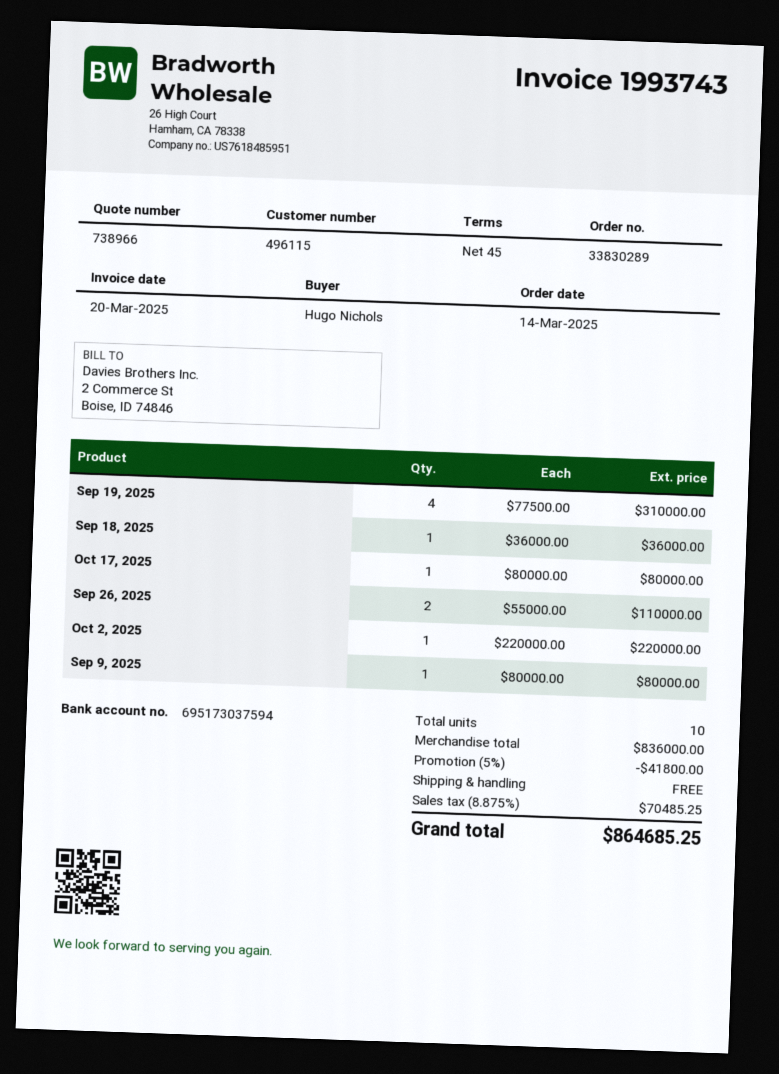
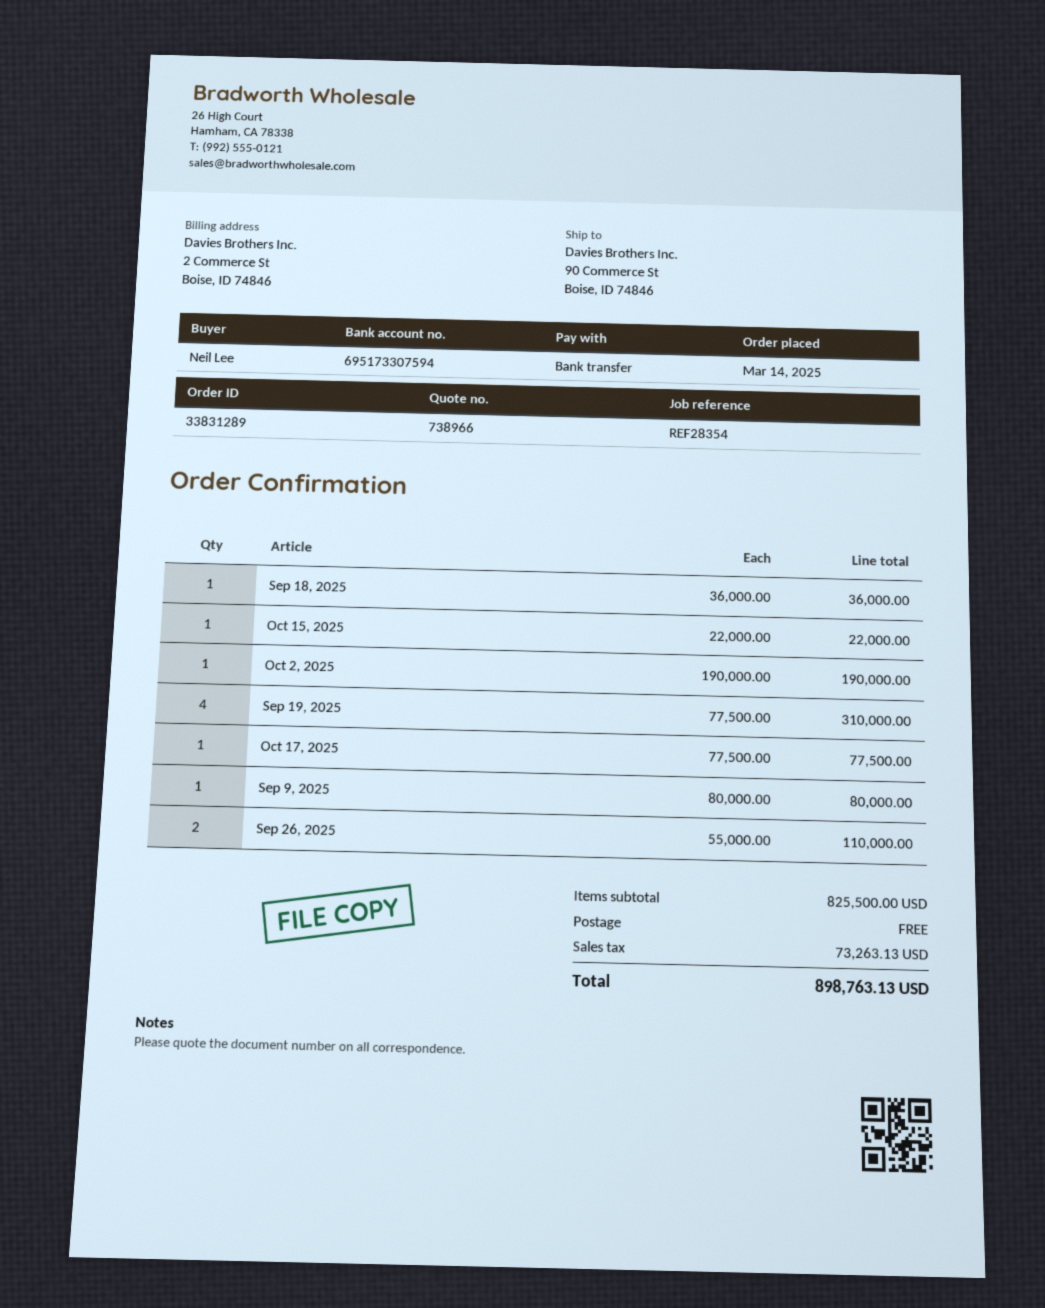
order number: 33830289 -> 33831289
ordered by: Hugo Nichols -> Neil Lee
bank account: 695173037594 -> 695173307594
Oct 17, 2025: 1 x 80000.00 = 80000.00 -> 1 x 77500.00 = 77500.00
Oct 2, 2025: 1 x 220000.00 = 220000.00 -> 1 x 190000.00 = 190000.00
Oct 15, 2025: none -> 1 x 22000.00 = 22000.00
subtotal: 836000.00 -> 825500.00
discount: 5% = 41800.00 -> none
tax: 70485.25 -> 73263.13
total: 864685.25 -> 898763.13

